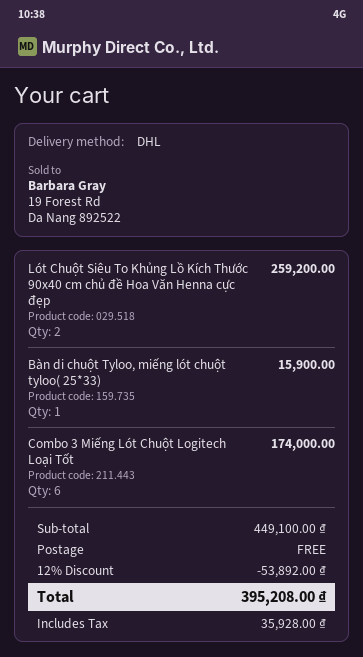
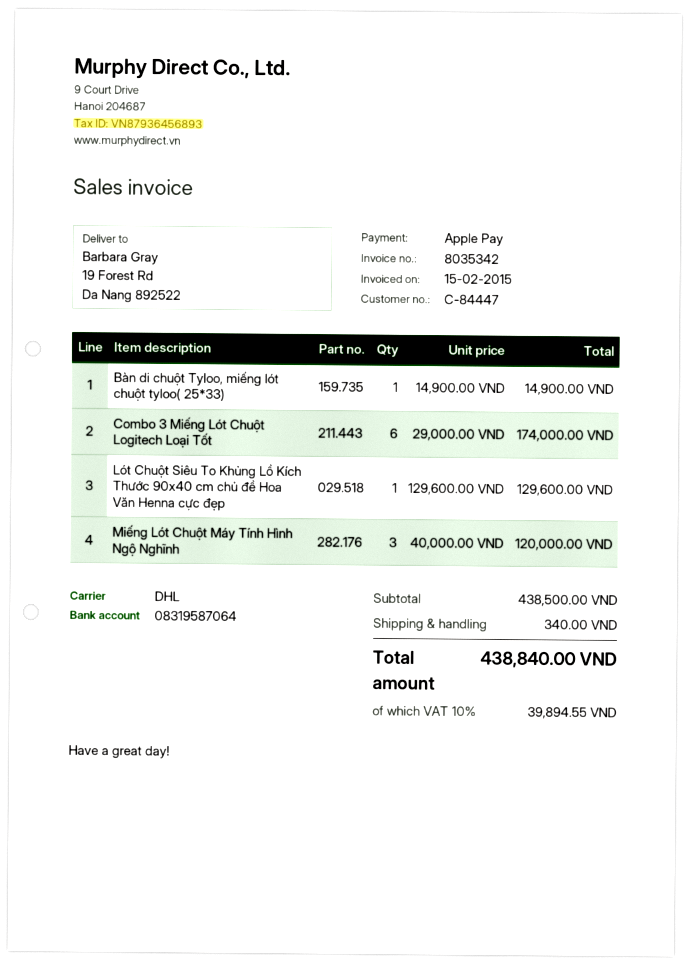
Lót Chuột Siêu To Khủng Lồ Kích Thước 90x40 cm chủ đề Hoa Văn Henna cực đẹp: 2 for 259200.00 -> 1 for 129600.00
Bàn di chuột Tyloo, miếng lót chuột tyloo( 25*33): 1 for 15900.00 -> 1 for 14900.00
Miếng Lót Chuột Máy Tính Hình Ngộ Nghĩnh: none -> 3 for 120000.00
subtotal: 449100.00 -> 438500.00
discount: 12% = 53892.00 -> none
shipping: 0.00 -> 340.00
tax: 35928.00 -> 39894.55
total: 395208.00 -> 438840.00

